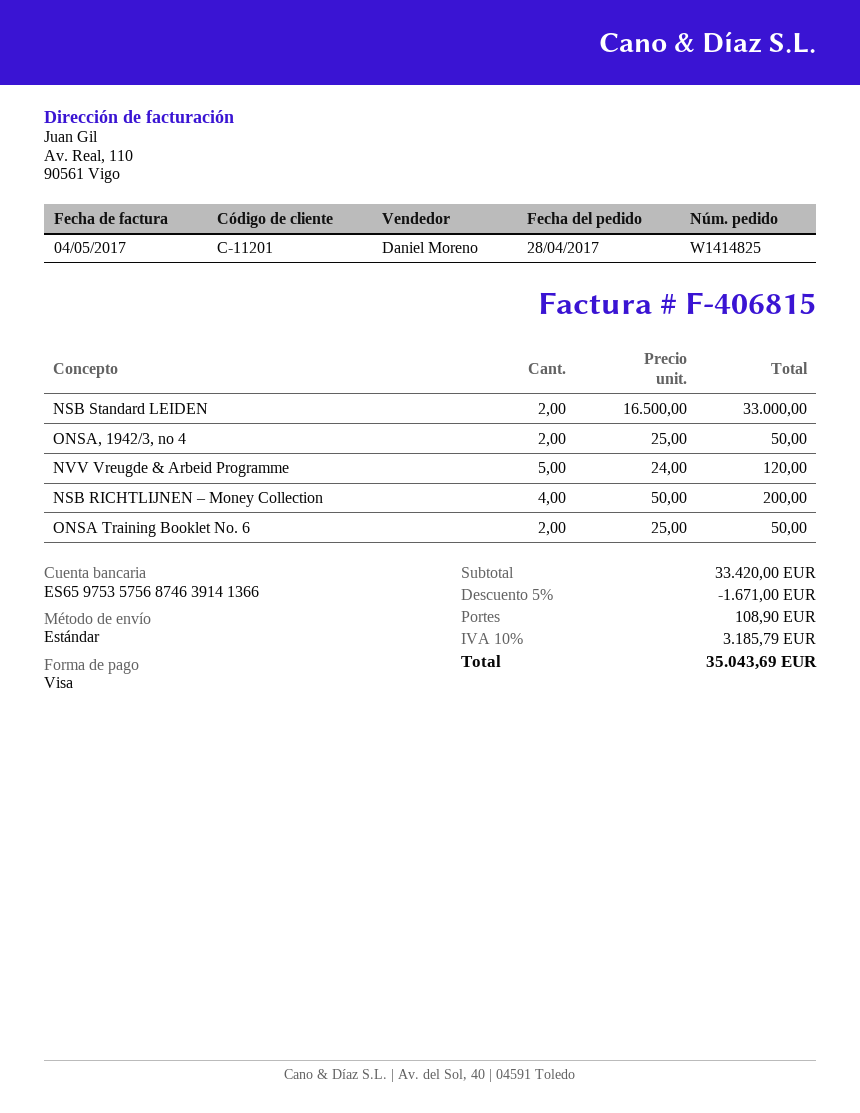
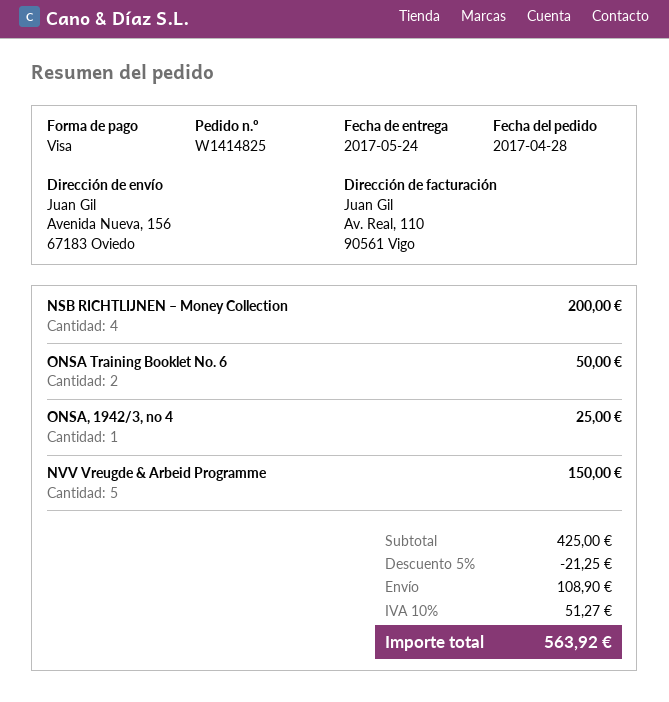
NSB Standard LEIDEN: 2 for 33000.00 -> none
ONSA, 1942/3, no 4: 2 for 50.00 -> 1 for 25.00
NVV Vreugde & Arbeid Programme: 5 for 120.00 -> 5 for 150.00
subtotal: 33420.00 -> 425.00
discount: 5% = 1671.00 -> 5% = 21.25
tax: 10% = 3185.79 -> 10% = 51.27
total: 35043.69 -> 563.92

